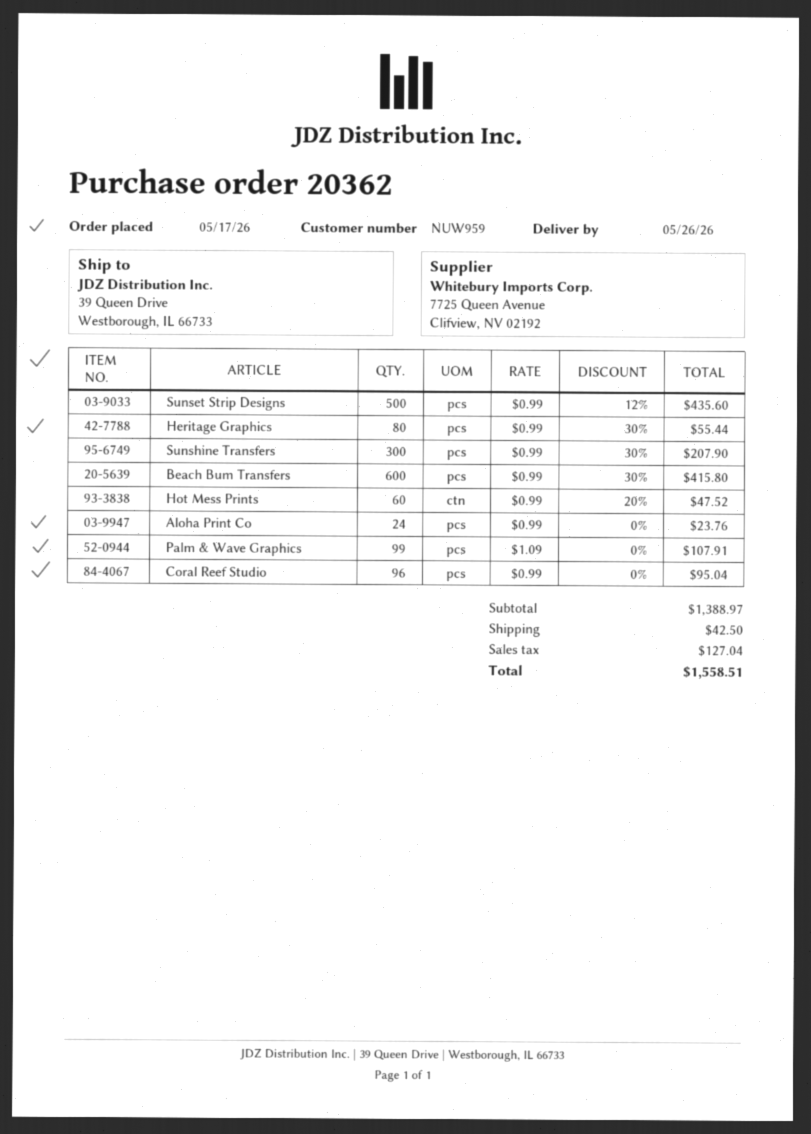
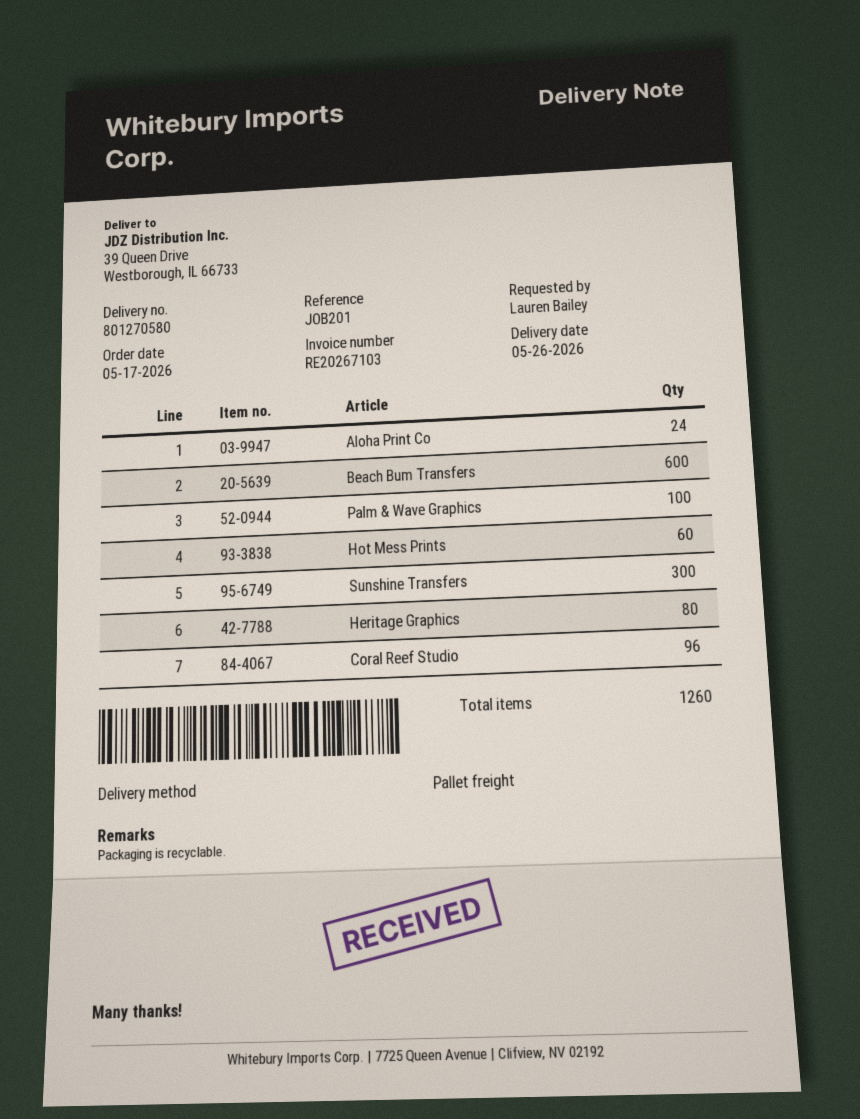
Sunset Strip Designs: 500 -> none
Palm & Wave Graphics: 99 -> 100

